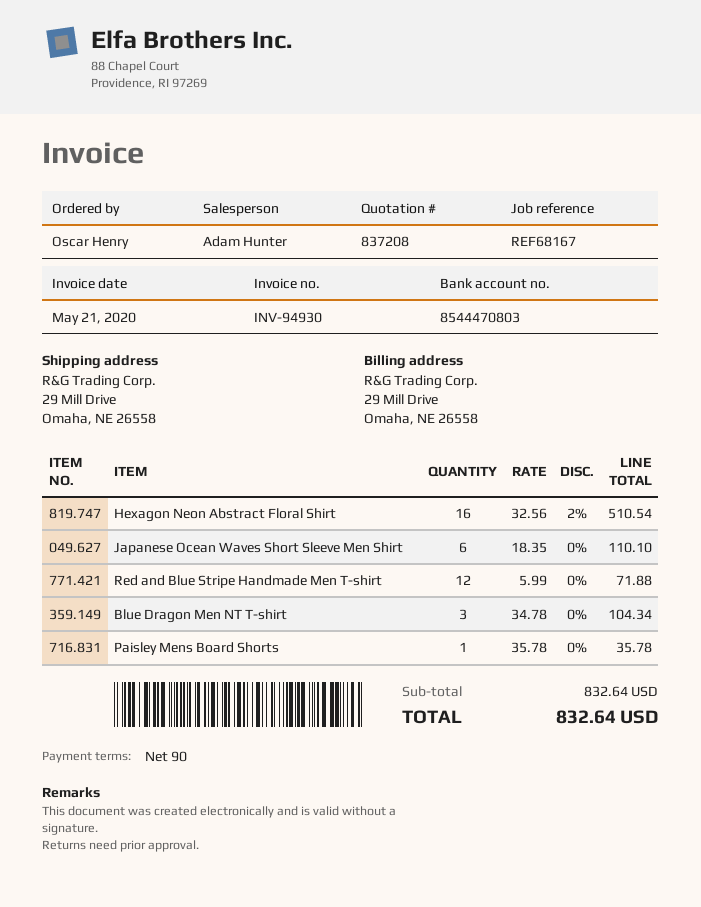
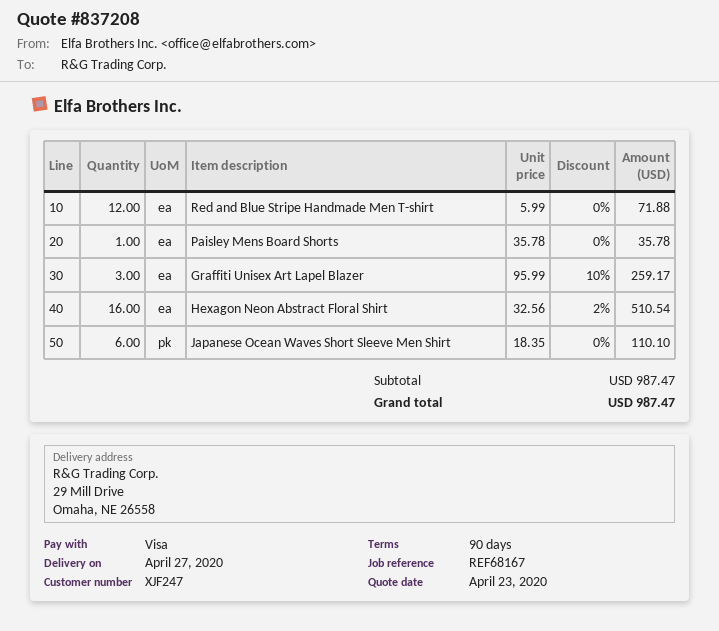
Blue Dragon Men NT T-shirt: 3 x 34.78 = 104.34 -> none
Graffiti Unisex Art Lapel Blazer: none -> 3 x 95.99 - 10% = 259.17
subtotal: 832.64 -> 987.47
total: 832.64 -> 987.47

